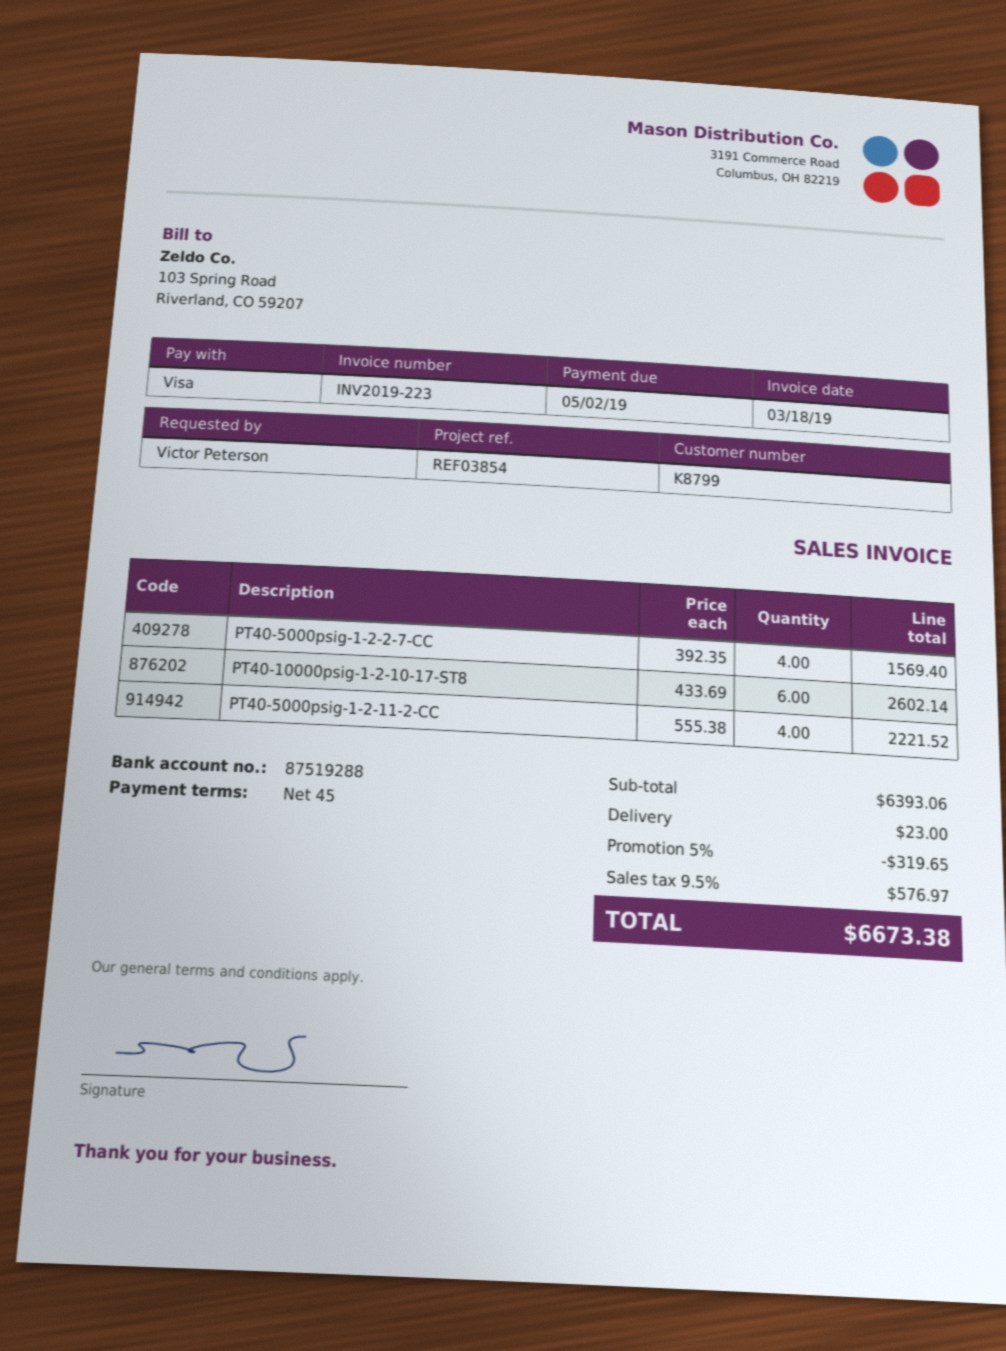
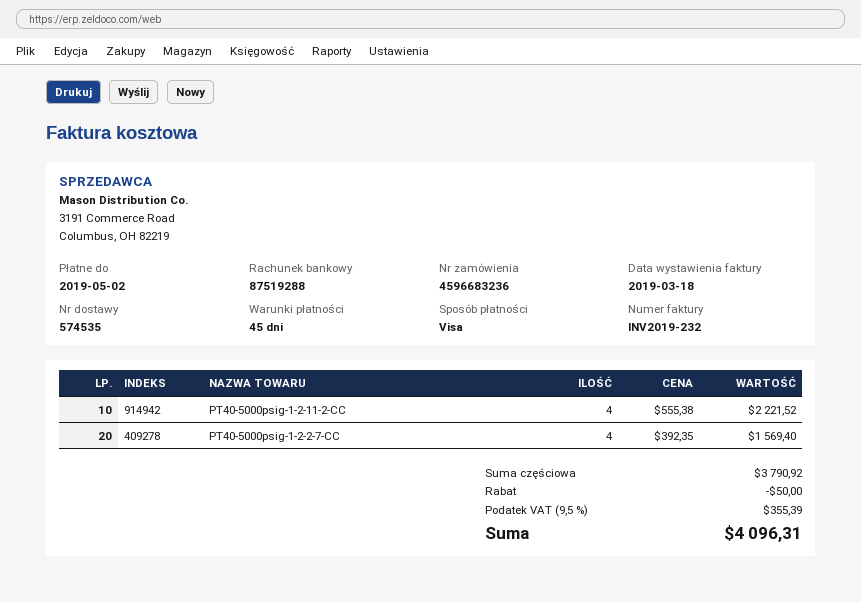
invoice number: INV2019-223 -> INV2019-232
PT40-10000psig-1-2-10-17-ST8: 6 x 433.69 = 2602.14 -> none
subtotal: 6393.06 -> 3790.92
discount: 319.65 -> 50.00
shipping: 23.00 -> none
tax: 9.5% = 576.97 -> 9.5% = 355.39
total: 6673.38 -> 4096.31

